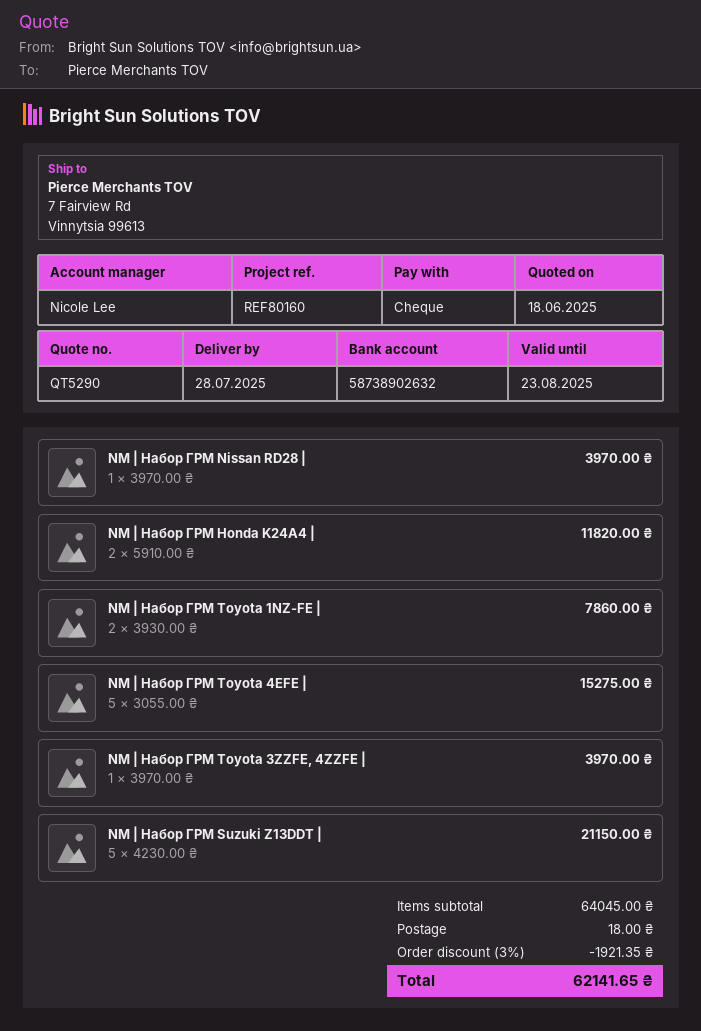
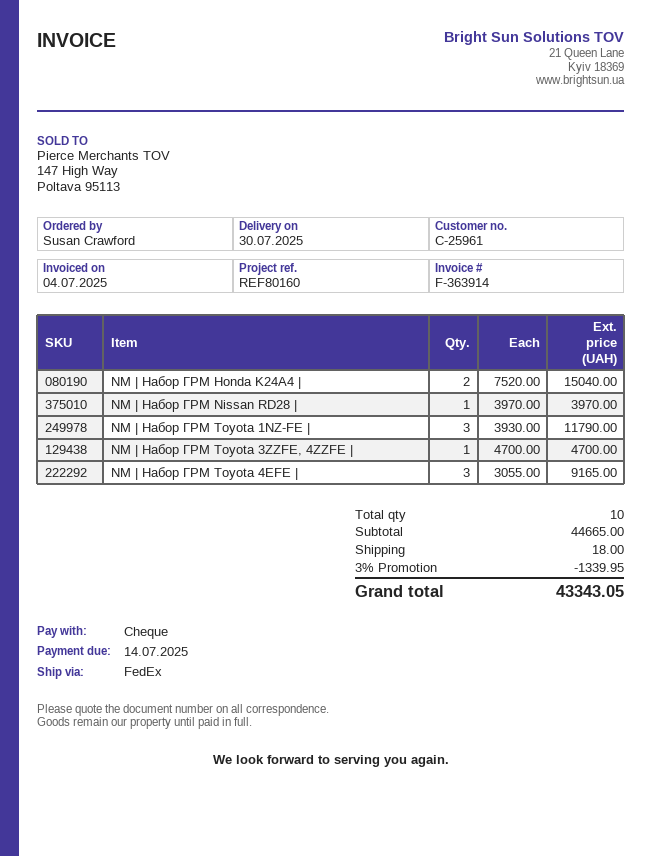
delivery date: 2025-07-28 -> 2025-07-30
NM | Набор ГРМ Honda K24A4 |: 2 x 5910.00 = 11820.00 -> 2 x 7520.00 = 15040.00
NM | Набор ГРМ Toyota 1NZ-FE |: 2 x 3930.00 = 7860.00 -> 3 x 3930.00 = 11790.00
NM | Набор ГРМ Toyota 4EFE |: 5 x 3055.00 = 15275.00 -> 3 x 3055.00 = 9165.00
NM | Набор ГРМ Toyota 3ZZFE, 4ZZFE |: 1 x 3970.00 = 3970.00 -> 1 x 4700.00 = 4700.00
NM | Набор ГРМ Suzuki Z13DDT |: 5 x 4230.00 = 21150.00 -> none
subtotal: 64045.00 -> 44665.00
discount: 3% = 1921.35 -> 3% = 1339.95
total: 62141.65 -> 43343.05

